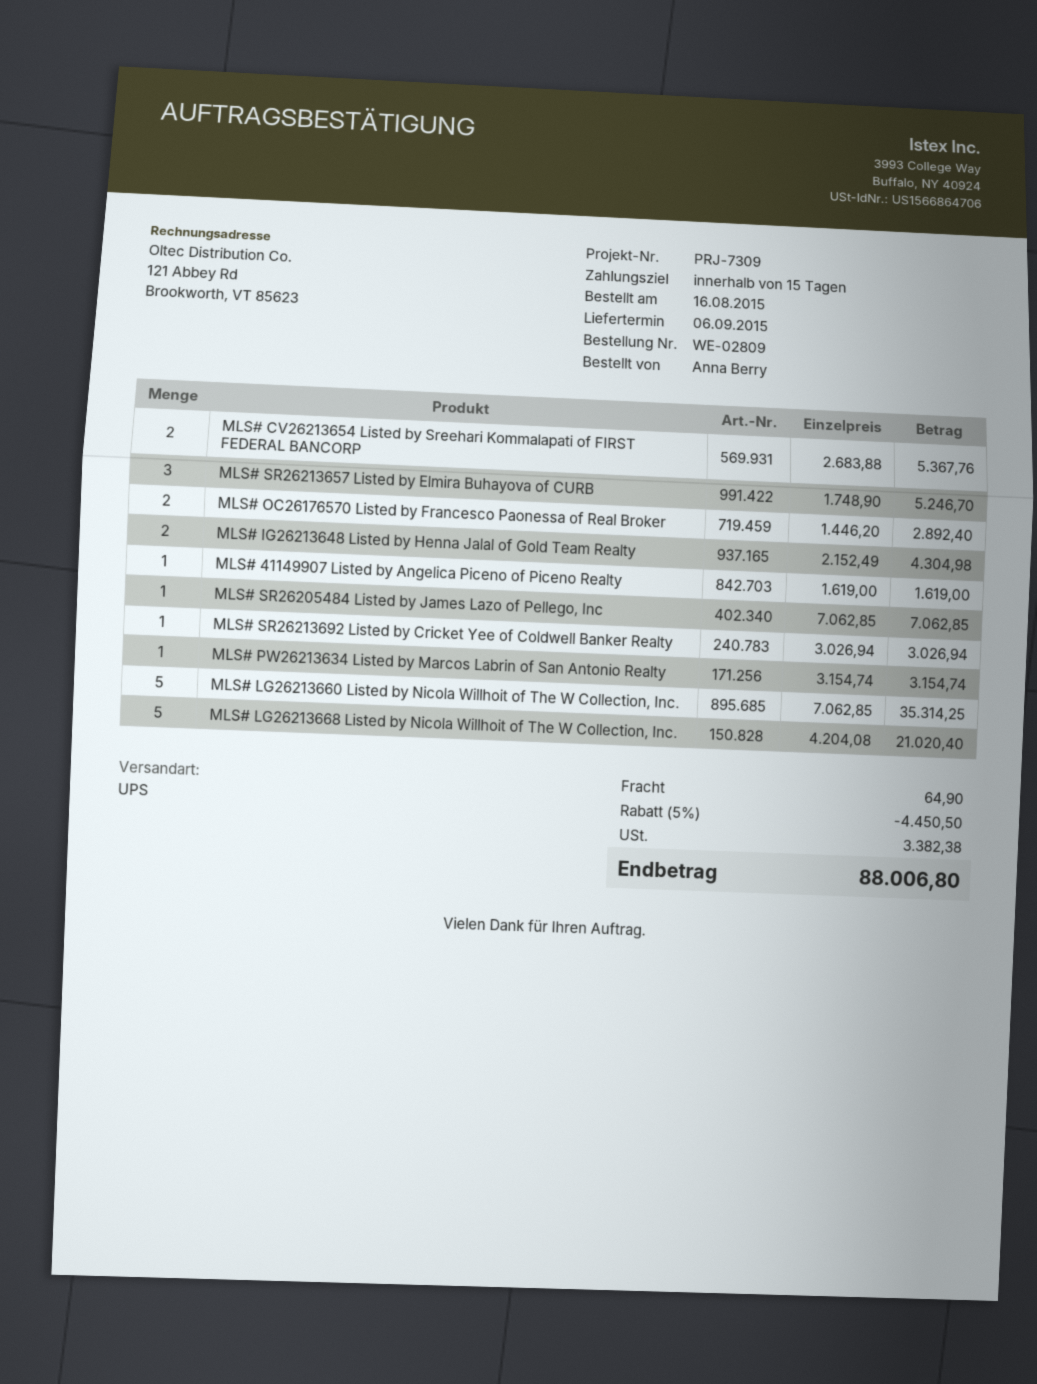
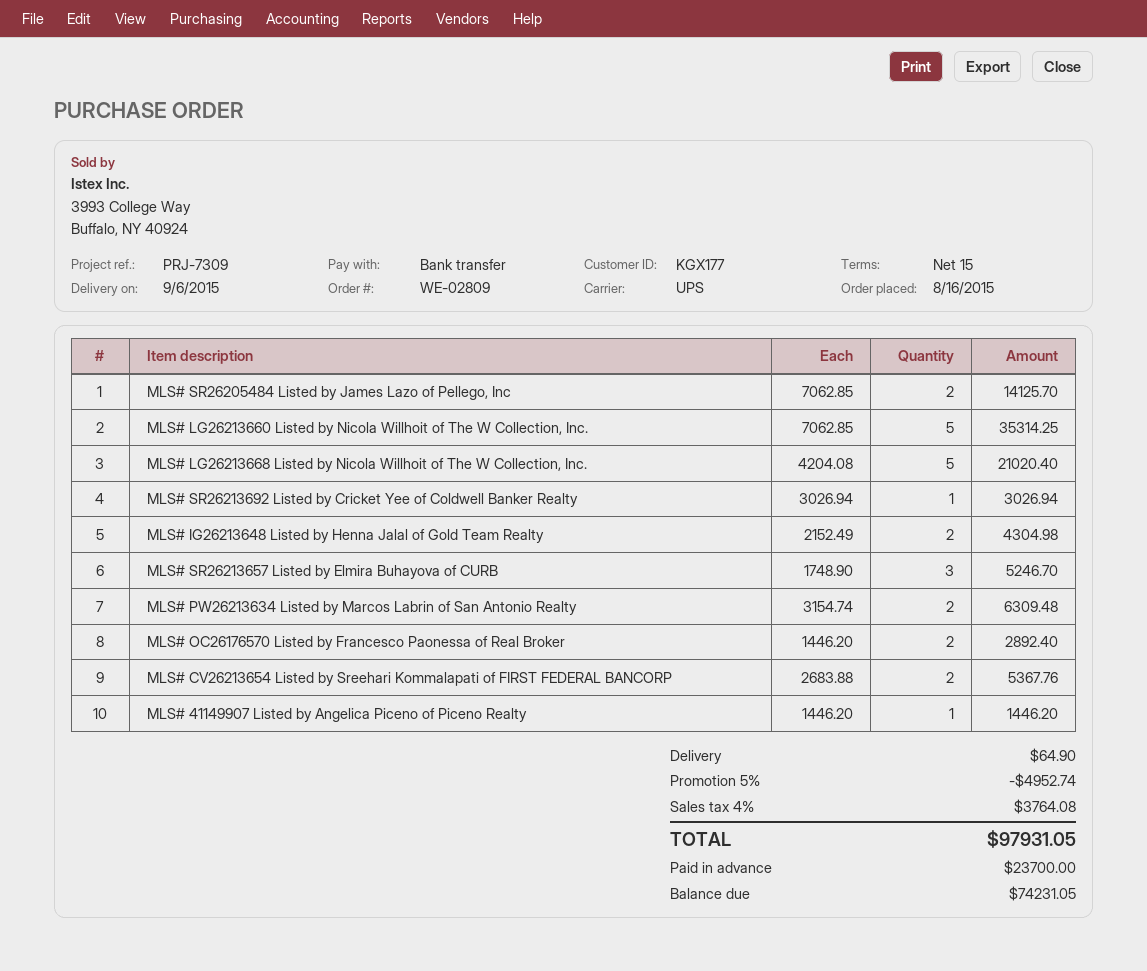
MLS# 41149907 Listed by Angelica Piceno of Piceno Realty: 1 x 1619.00 = 1619.00 -> 1 x 1446.20 = 1446.20
MLS# SR26205484 Listed by James Lazo of Pellego, Inc: 1 x 7062.85 = 7062.85 -> 2 x 7062.85 = 14125.70
MLS# PW26213634 Listed by Marcos Labrin of San Antonio Realty: 1 x 3154.74 = 3154.74 -> 2 x 3154.74 = 6309.48
discount: 5% = 4450.50 -> 5% = 4952.74
tax: 3382.38 -> 3764.08
total: 88006.80 -> 97931.05

